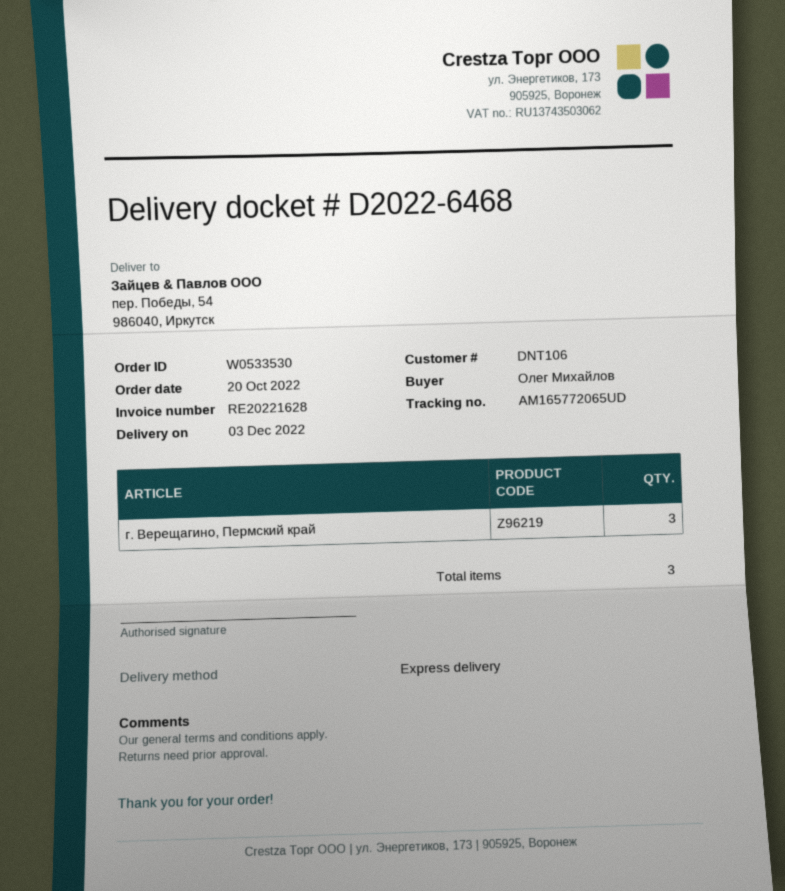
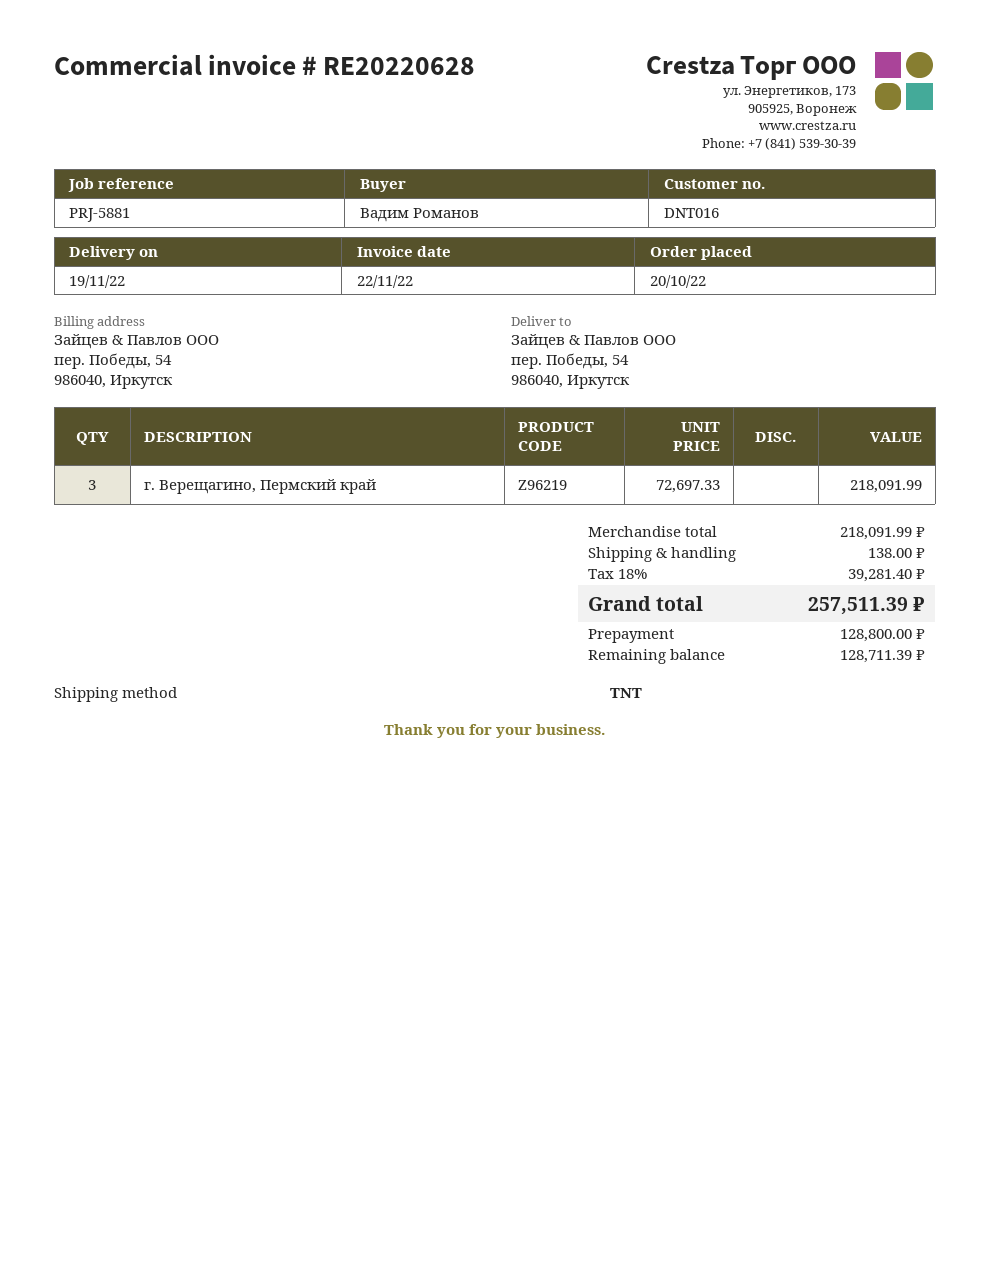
delivery date: 2022-12-03 -> 2022-11-19
invoice number: RE20221628 -> RE20220628
customer number: DNT106 -> DNT016
ordered by: Олег Михайлов -> Вадим Романов
shipping method: express -> TNT

